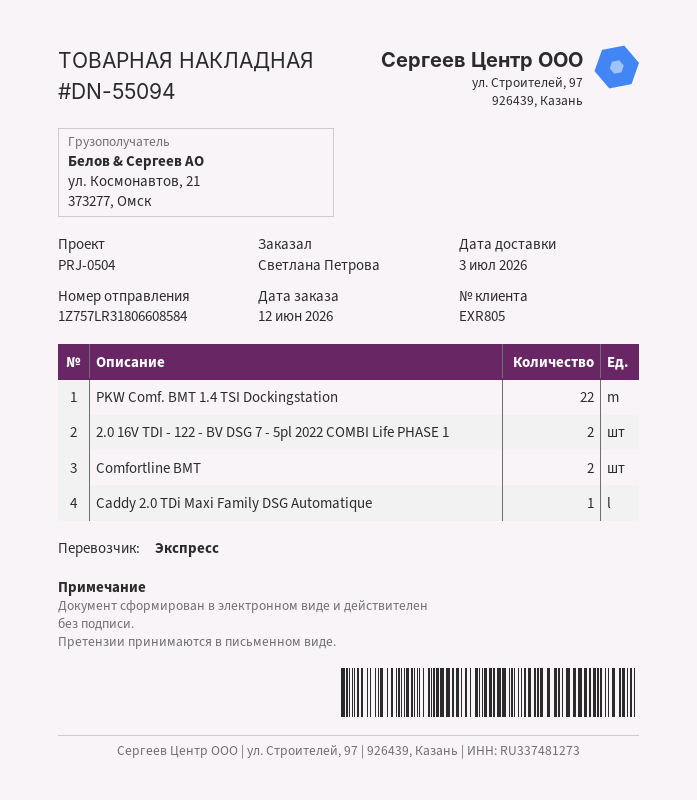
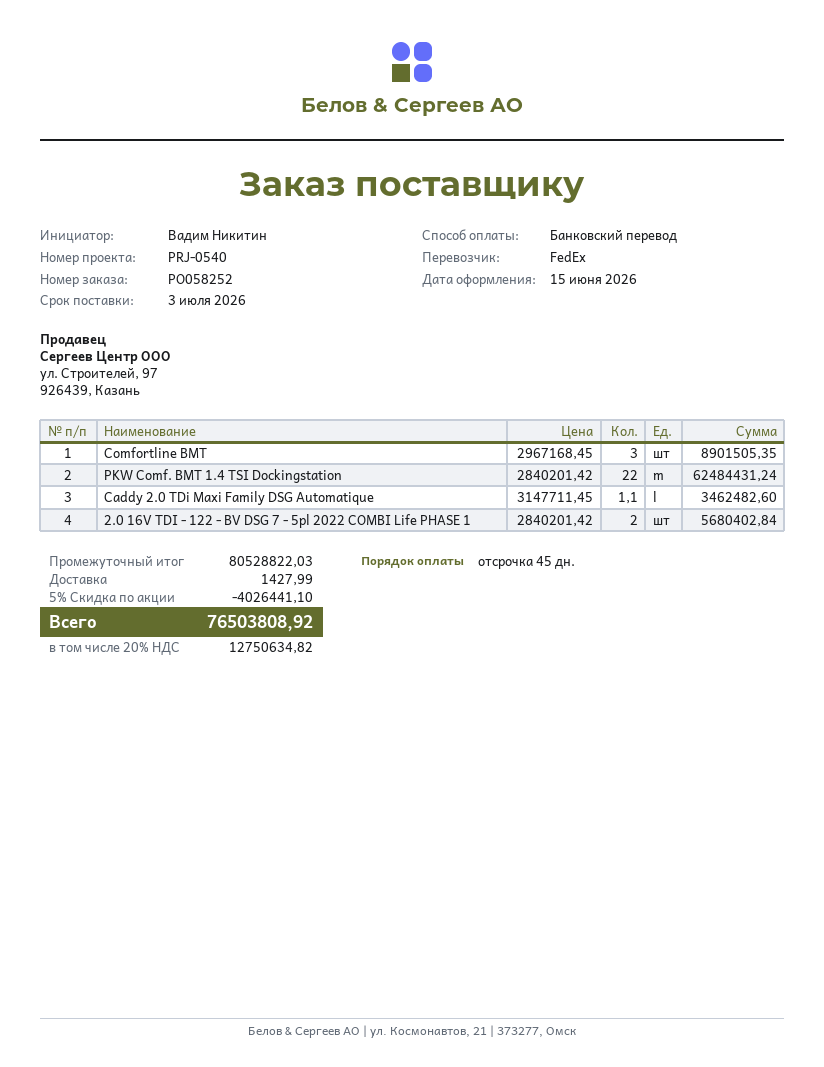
order date: 2026-06-12 -> 2026-06-15
reference: PRJ-0504 -> PRJ-0540
ordered by: Светлана Петрова -> Вадим Никитин
shipping method: express -> FedEx
Comfortline BMT: 2 -> 3
Caddy 2.0 TDi Maxi Family DSG Automatique: 1 -> 1.1

